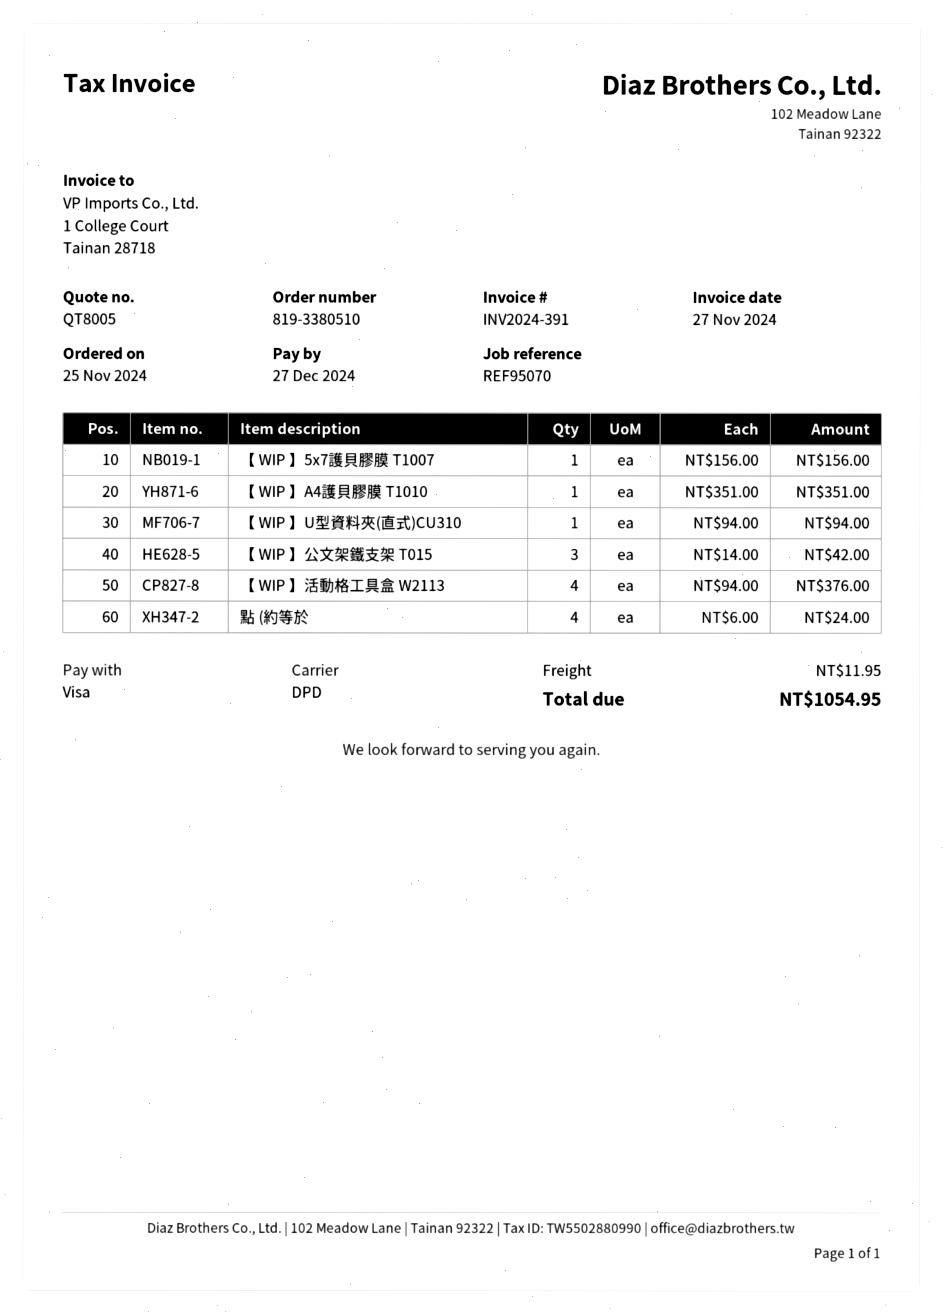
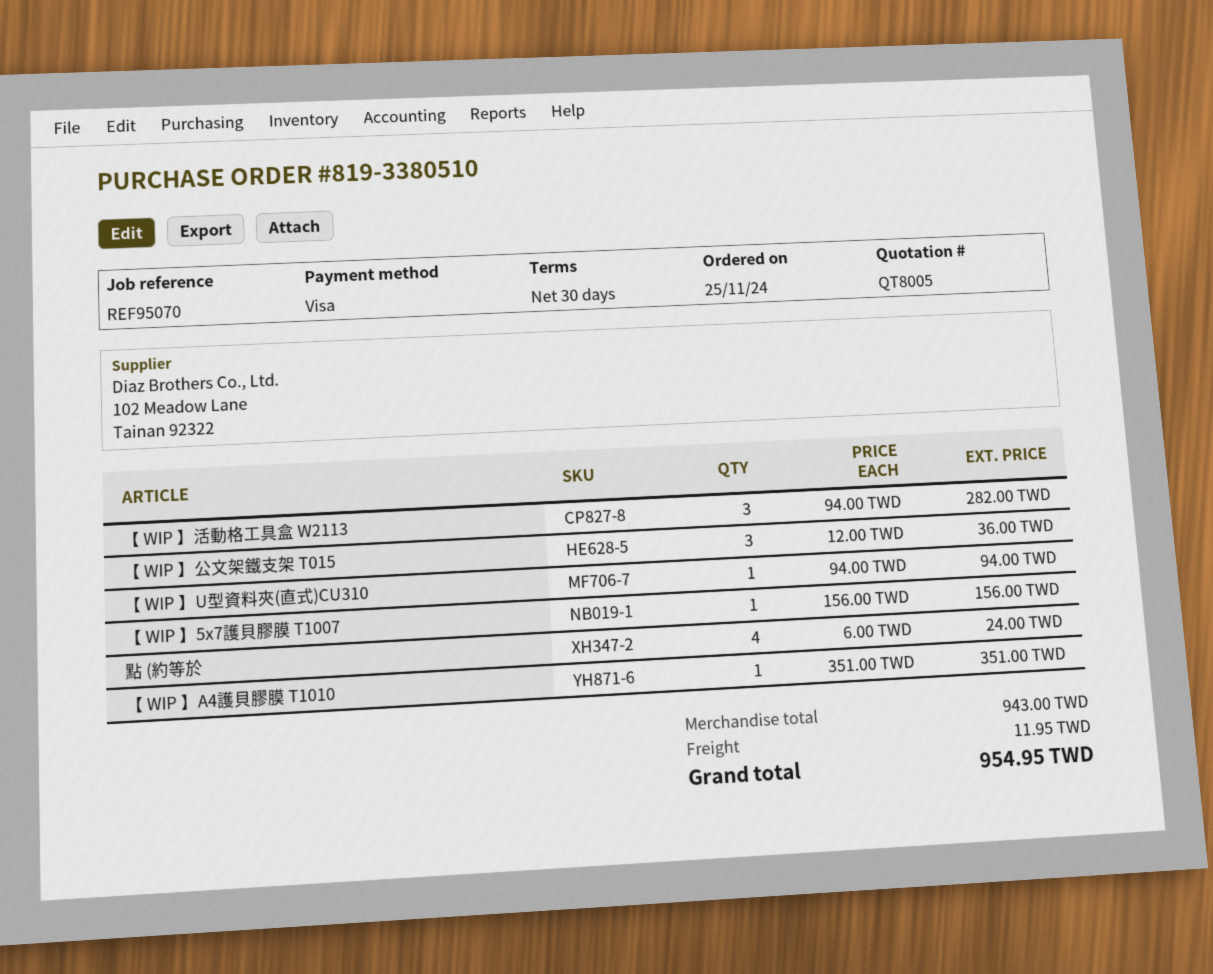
【 WIP 】公文架鐵支架 T015: 3 x 14.00 = 42.00 -> 3 x 12.00 = 36.00
【 WIP 】活動格工具盒 W2113: 4 x 94.00 = 376.00 -> 3 x 94.00 = 282.00
total: 1054.95 -> 954.95

